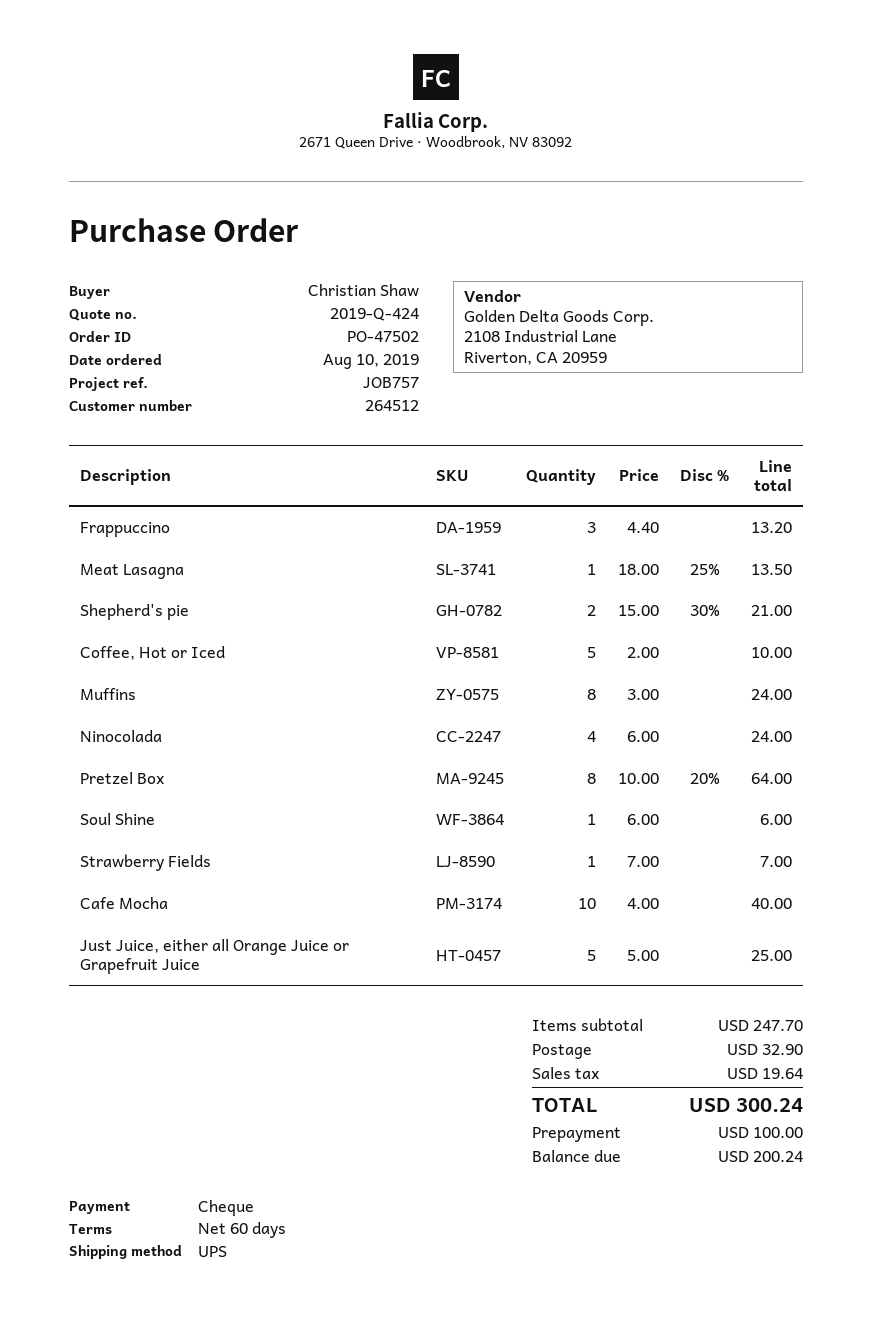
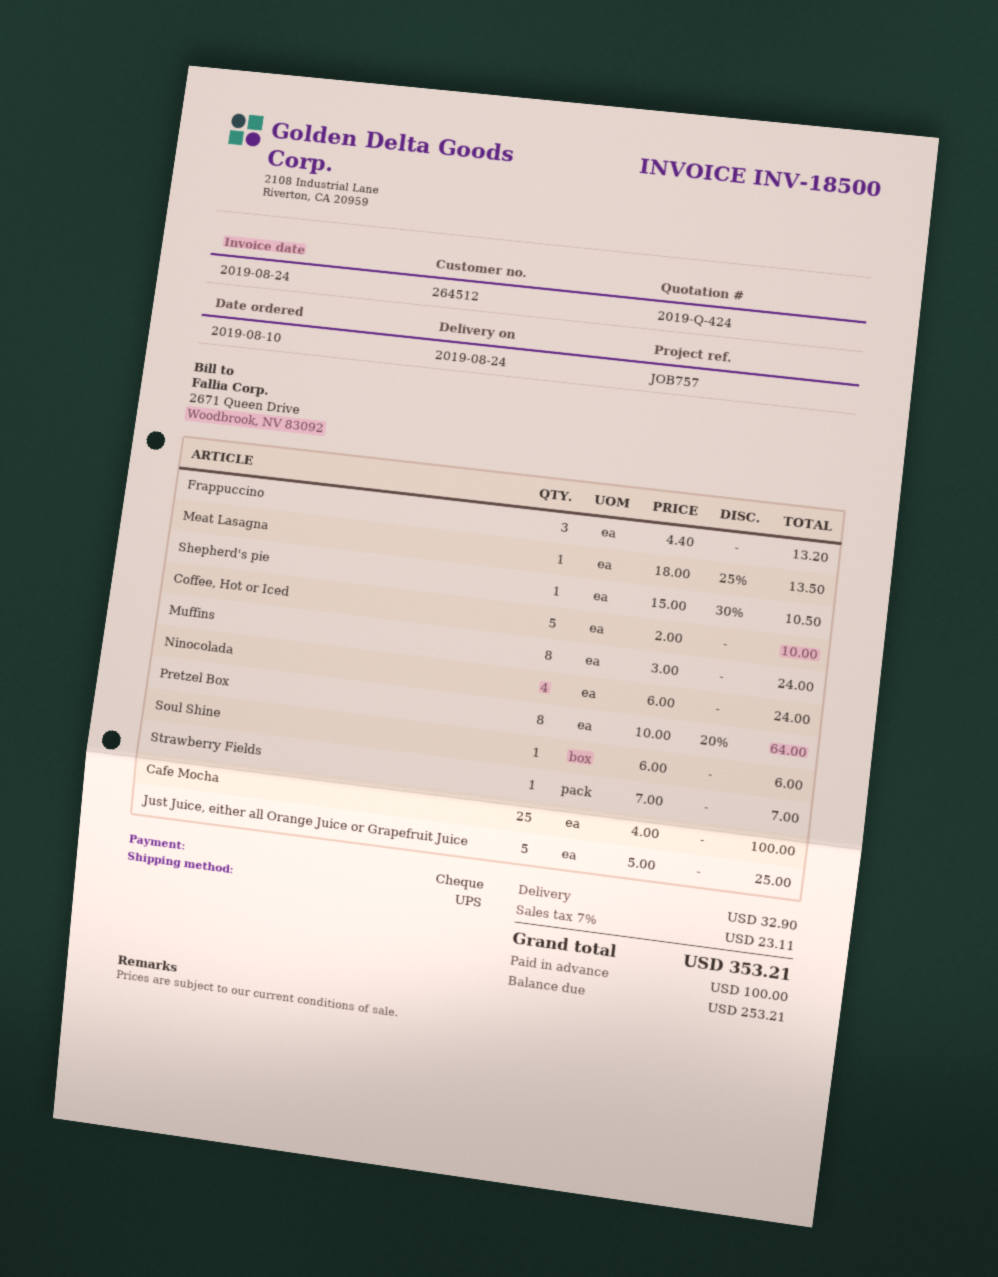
Shepherd's pie: 2 x 15.00 - 30% = 21.00 -> 1 x 15.00 - 30% = 10.50
Cafe Mocha: 10 x 4.00 = 40.00 -> 25 x 4.00 = 100.00
tax: 19.64 -> 23.11
total: 300.24 -> 353.21
balance: 200.24 -> 253.21

